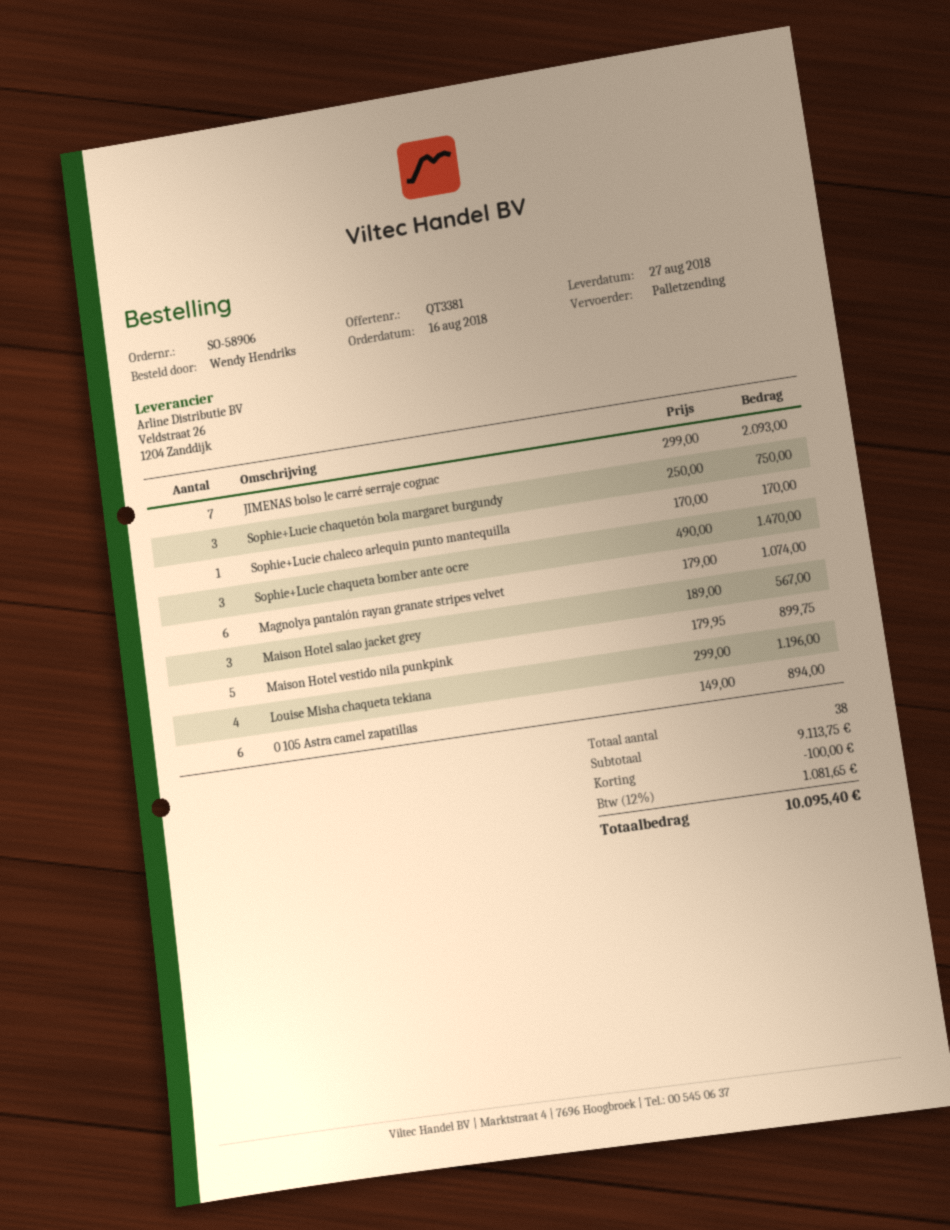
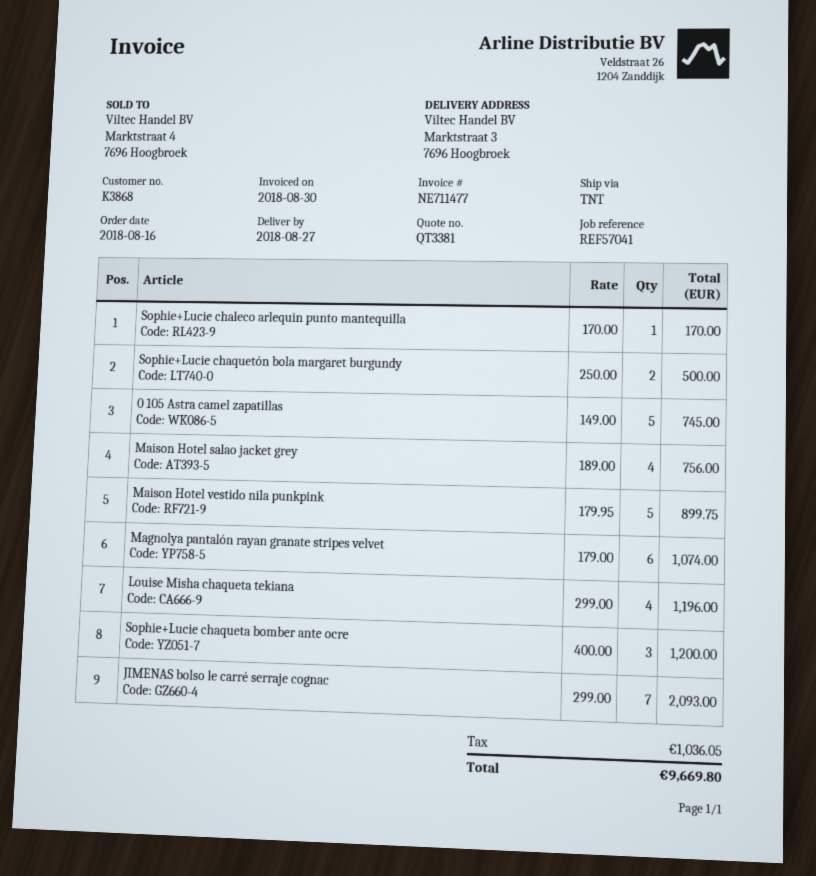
shipping method: pallet freight -> TNT
Sophie+Lucie chaquetón bola margaret burgundy: 3 x 250.00 = 750.00 -> 2 x 250.00 = 500.00
Sophie+Lucie chaqueta bomber ante ocre: 3 x 490.00 = 1470.00 -> 3 x 400.00 = 1200.00
Maison Hotel salao jacket grey: 3 x 189.00 = 567.00 -> 4 x 189.00 = 756.00
0 105 Astra camel zapatillas: 6 x 149.00 = 894.00 -> 5 x 149.00 = 745.00
discount: 100.00 -> none
tax: 1081.65 -> 1036.05
total: 10095.40 -> 9669.80

